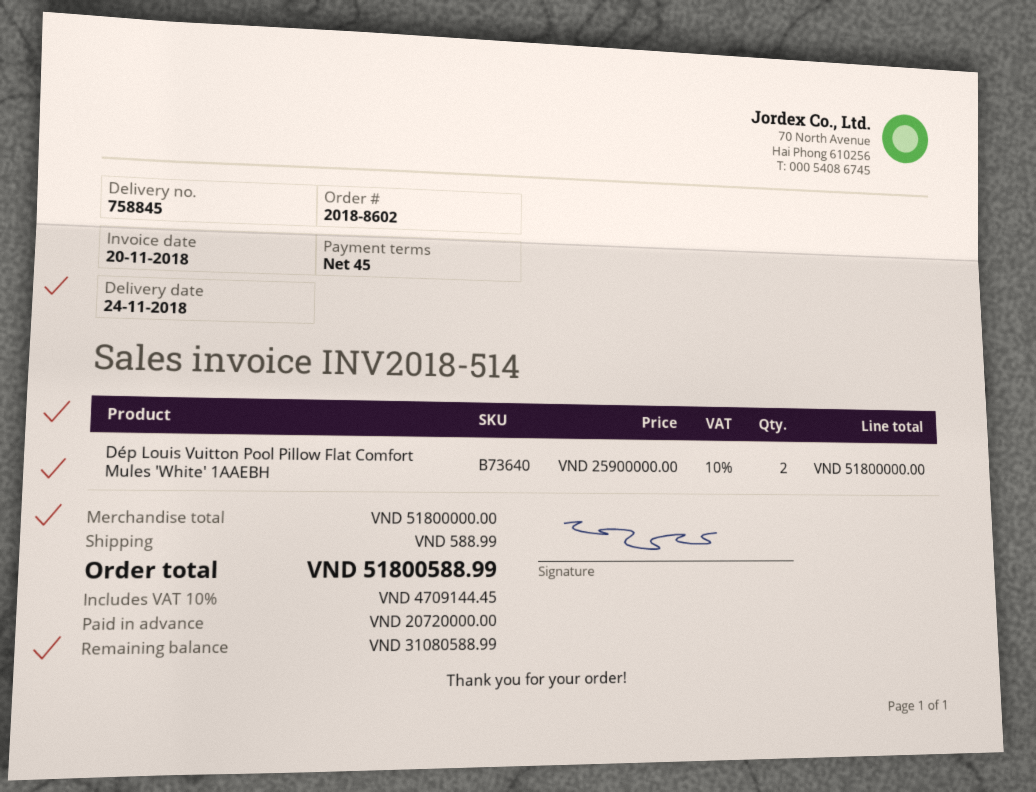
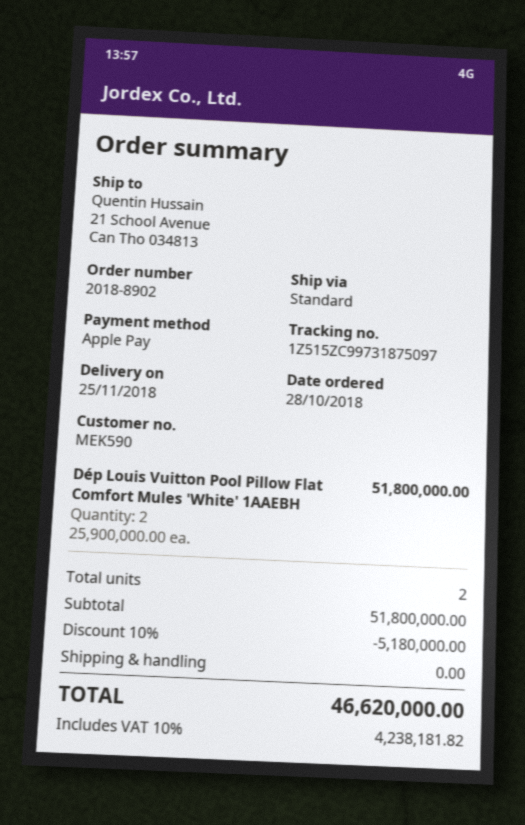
order number: 2018-8602 -> 2018-8902
delivery date: 2018-11-24 -> 2018-11-25
discount: none -> 10% = 5180000.00
shipping: 588.99 -> 0.00
tax: 10% = 4709144.45 -> 10% = 4238181.82
total: 51800588.99 -> 46620000.00

